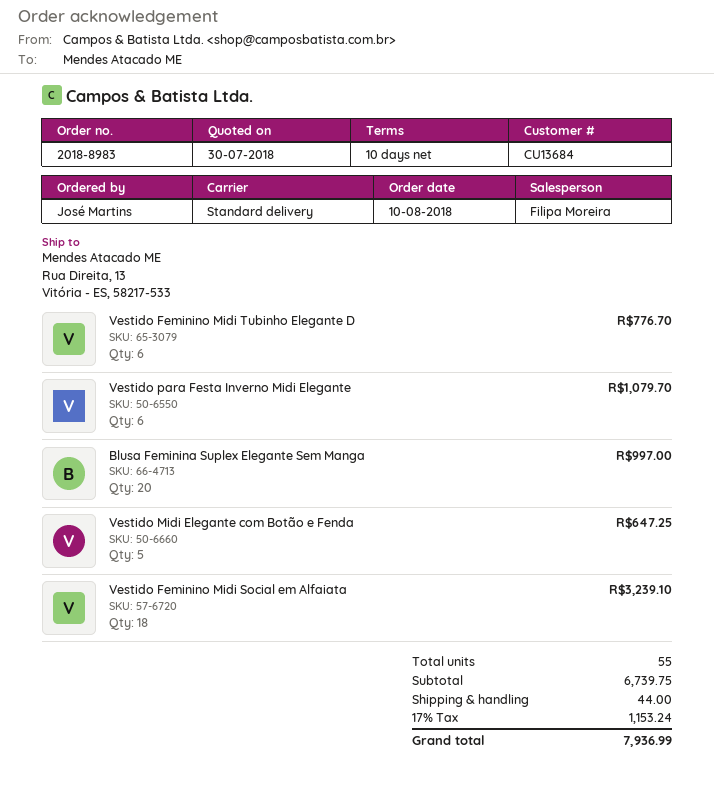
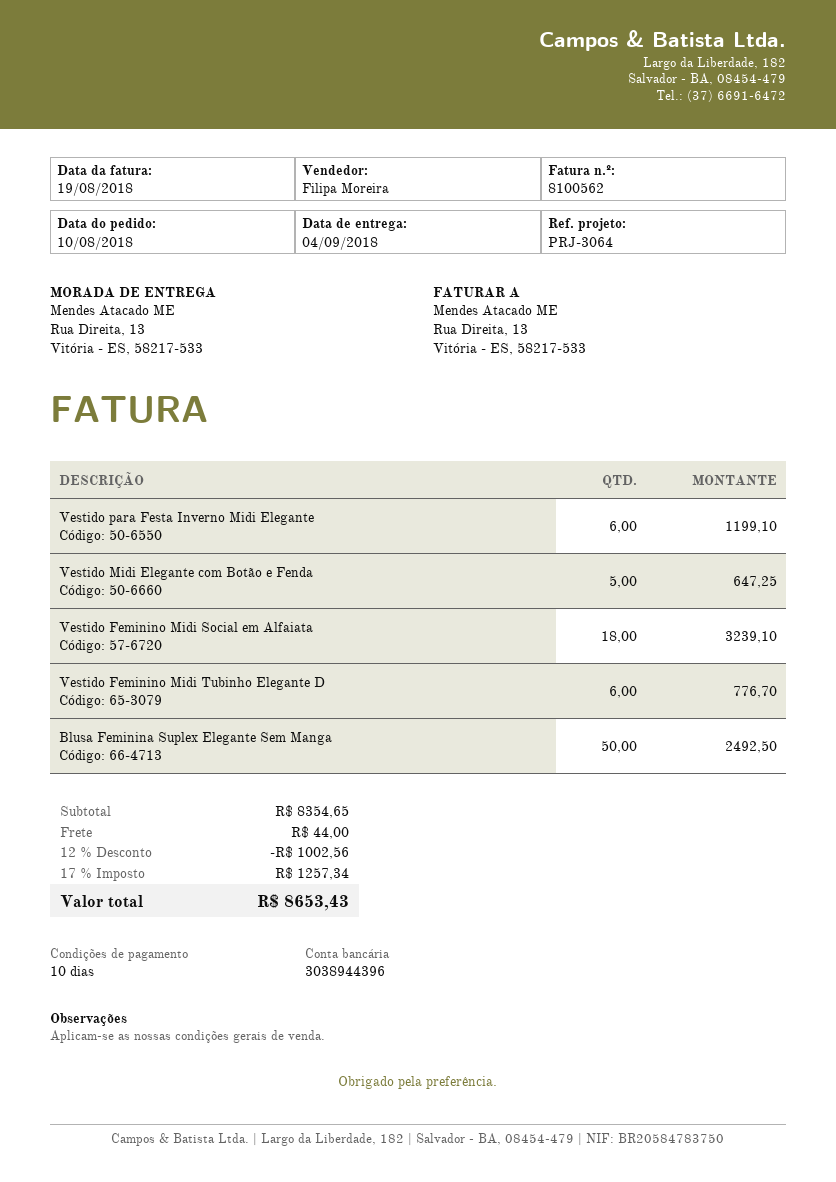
Vestido para Festa Inverno Midi Elegante: 6 for 1079.70 -> 6 for 1199.10
Blusa Feminina Suplex Elegante Sem Manga: 20 for 997.00 -> 50 for 2492.50
subtotal: 6739.75 -> 8354.65
discount: none -> 12% = 1002.56
tax: 17% = 1153.24 -> 17% = 1257.34
total: 7936.99 -> 8653.43

